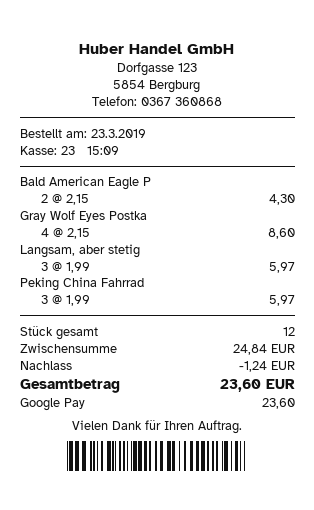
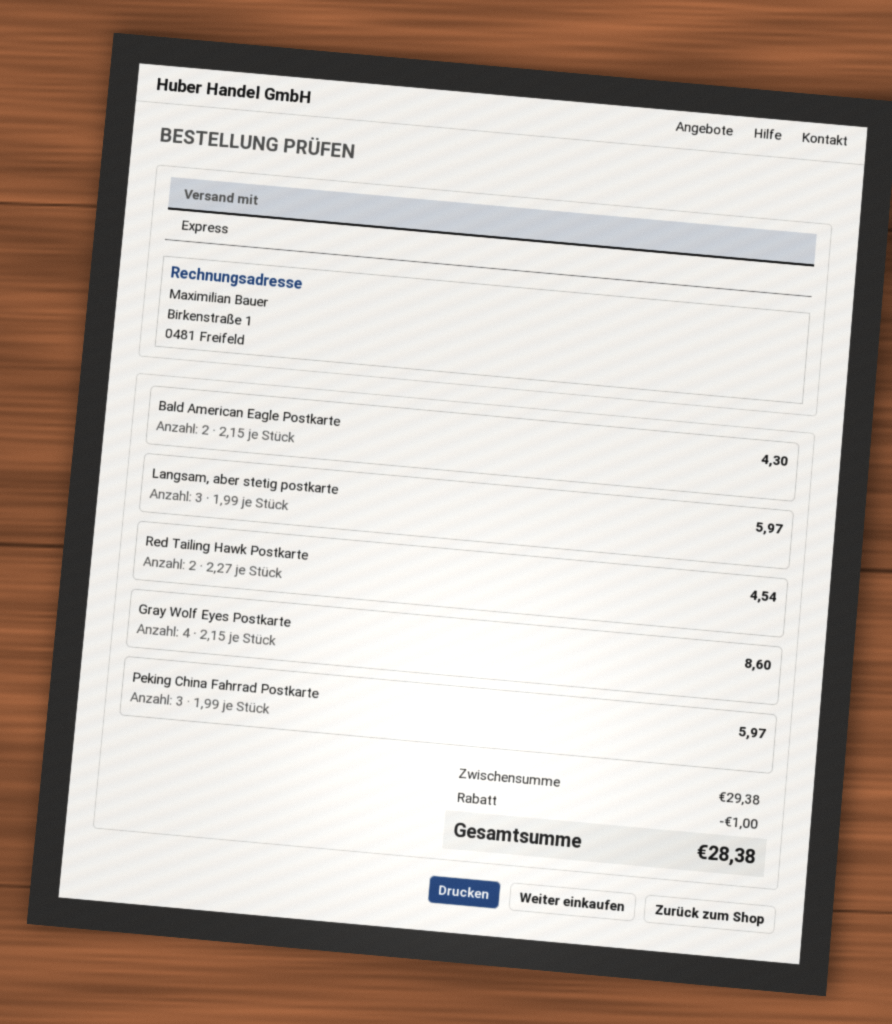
Red Tailing Hawk Postkarte: none -> 2 x 2.27 = 4.54
subtotal: 24.84 -> 29.38
discount: 1.24 -> 1.00
total: 23.60 -> 28.38

